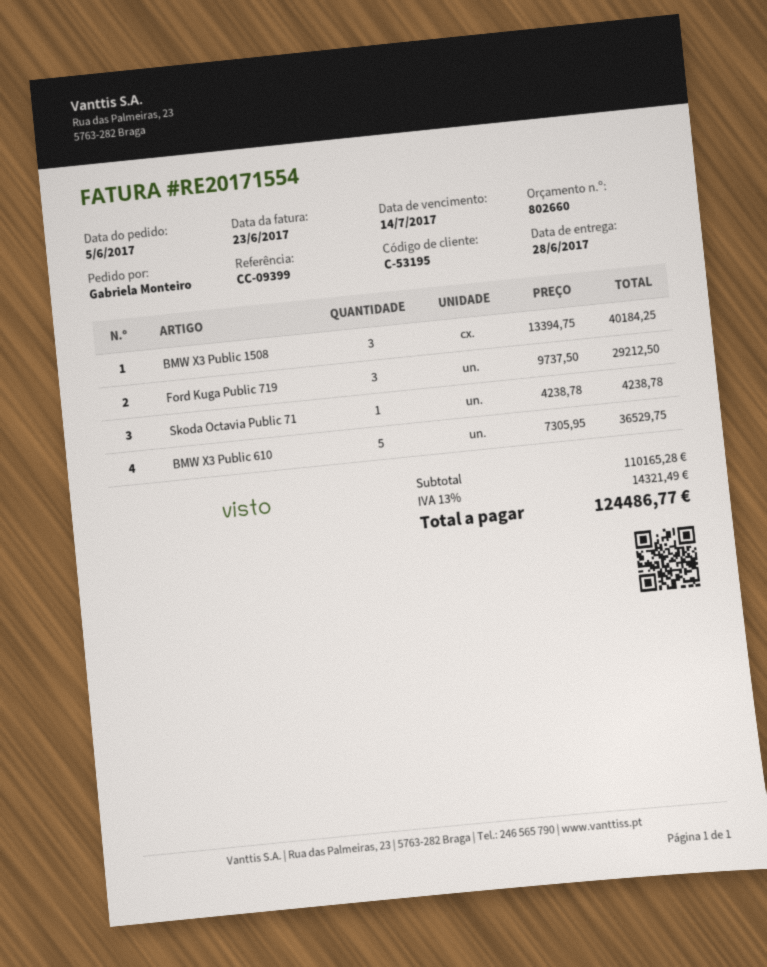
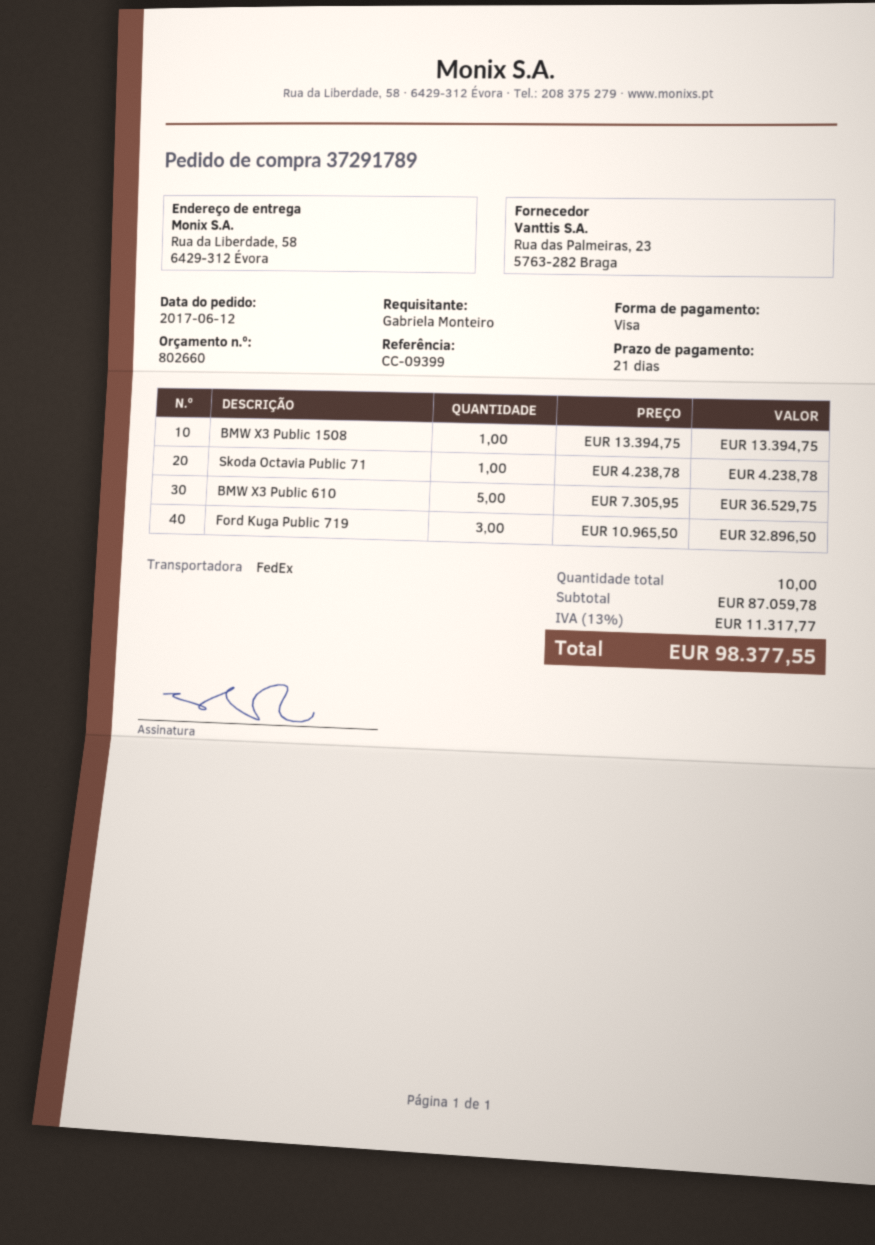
order date: 2017-06-05 -> 2017-06-12
BMW X3 Public 1508: 3 x 13394.75 = 40184.25 -> 1 x 13394.75 = 13394.75
Ford Kuga Public 719: 3 x 9737.50 = 29212.50 -> 3 x 10965.50 = 32896.50
subtotal: 110165.28 -> 87059.78
tax: 13% = 14321.49 -> 13% = 11317.77
total: 124486.77 -> 98377.55

